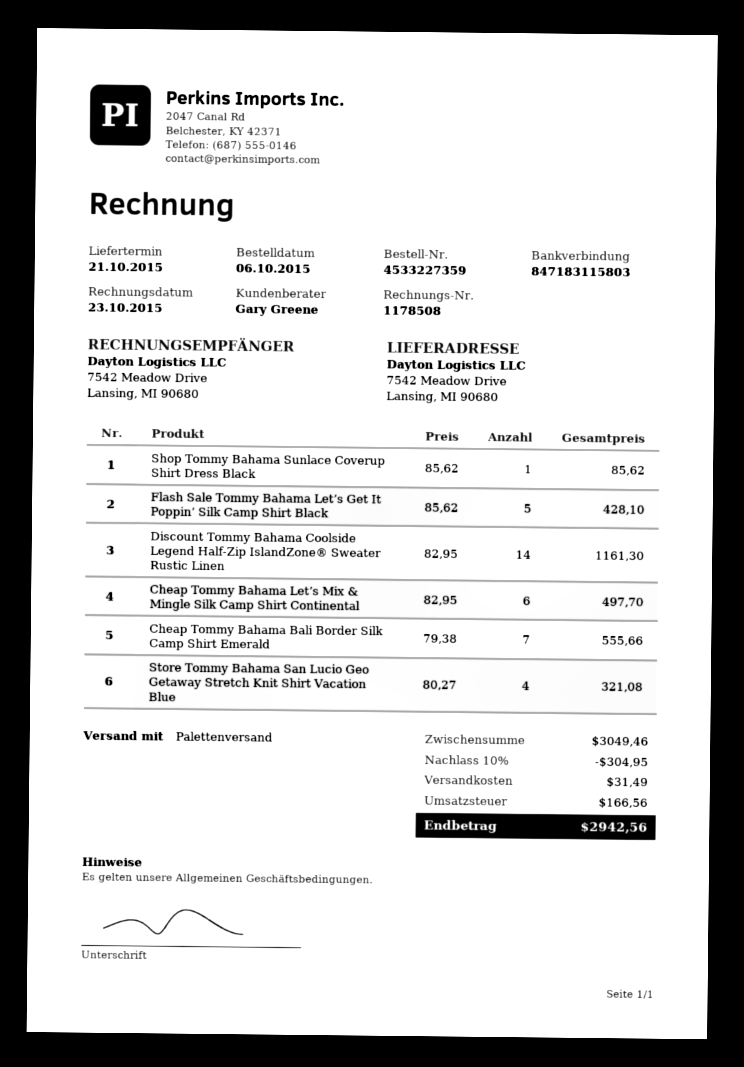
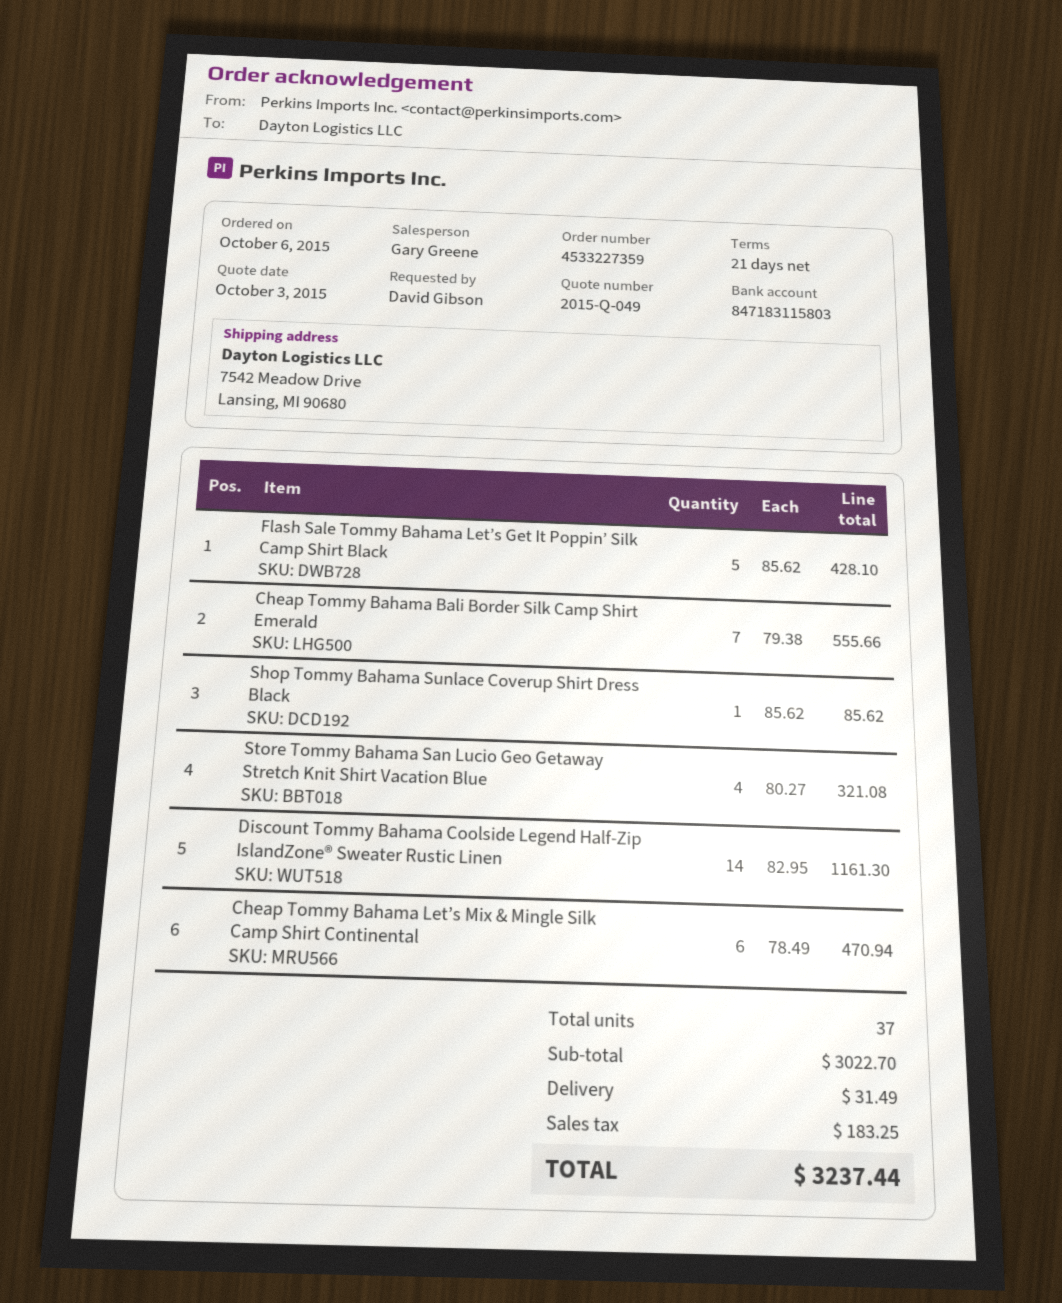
Cheap Tommy Bahama Let’s Mix & Mingle Silk Camp Shirt Continental: 6 x 82.95 = 497.70 -> 6 x 78.49 = 470.94
subtotal: 3049.46 -> 3022.70
discount: 10% = 304.95 -> none
tax: 166.56 -> 183.25
total: 2942.56 -> 3237.44

